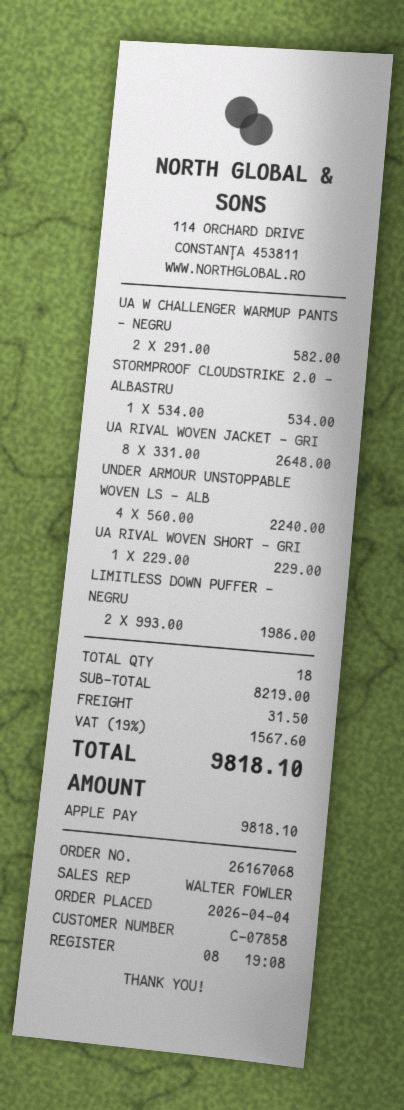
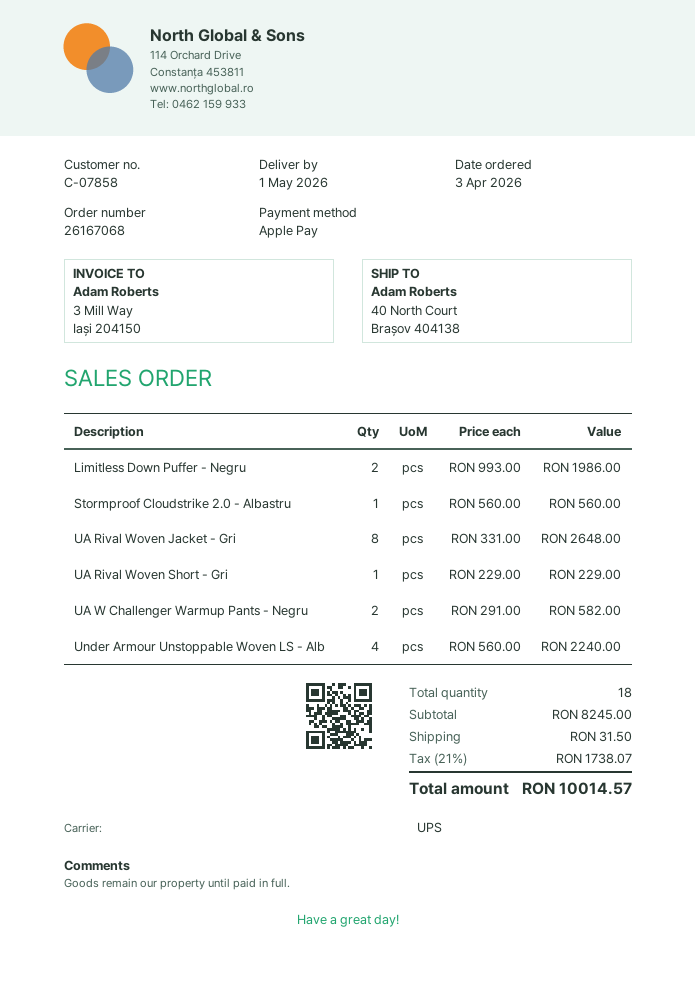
order date: 2026-04-04 -> 2026-04-03
STORMPROOF CLOUDSTRIKE 2.0 - ALBASTRU: 1 x 534.00 = 534.00 -> 1 x 560.00 = 560.00
subtotal: 8219.00 -> 8245.00
tax: 19% = 1567.60 -> 21% = 1738.07
total: 9818.10 -> 10014.57

